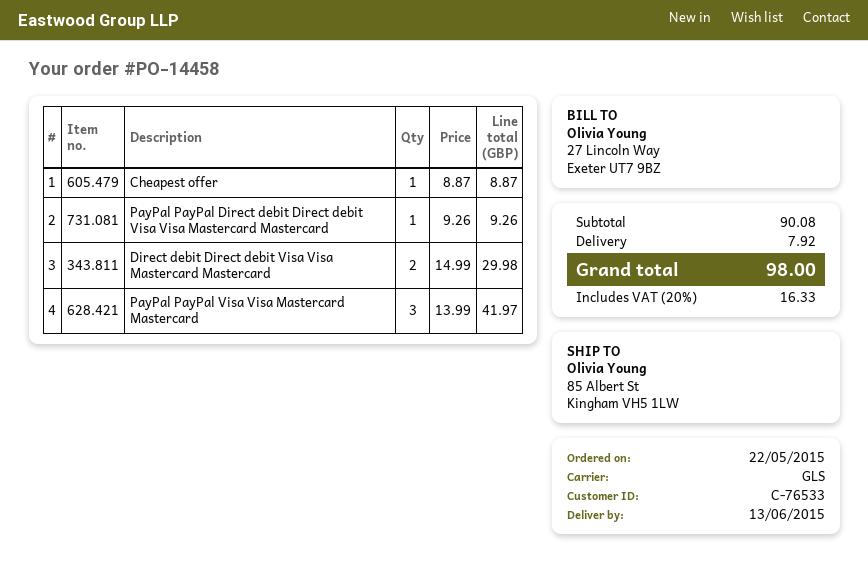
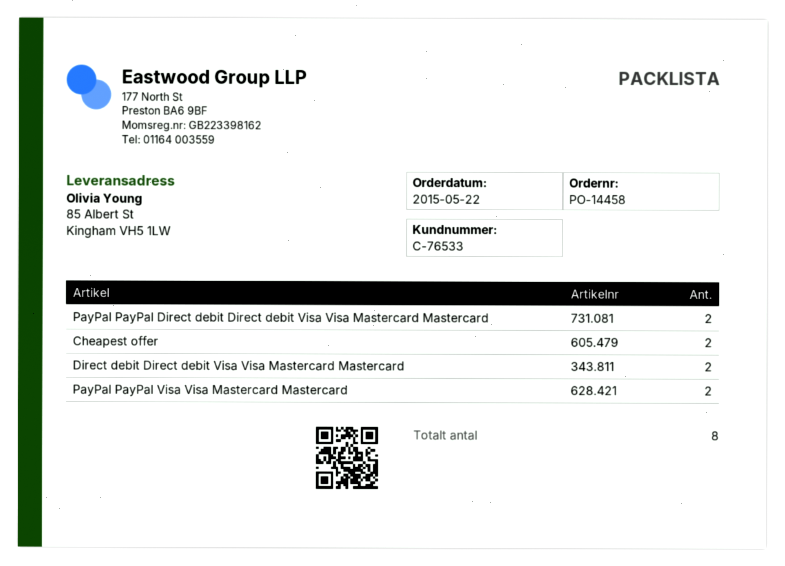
Cheapest offer: 1 -> 2
PayPal PayPal Direct debit Direct debit Visa Visa Mastercard Mastercard: 1 -> 2
PayPal PayPal Visa Visa Mastercard Mastercard: 3 -> 2

